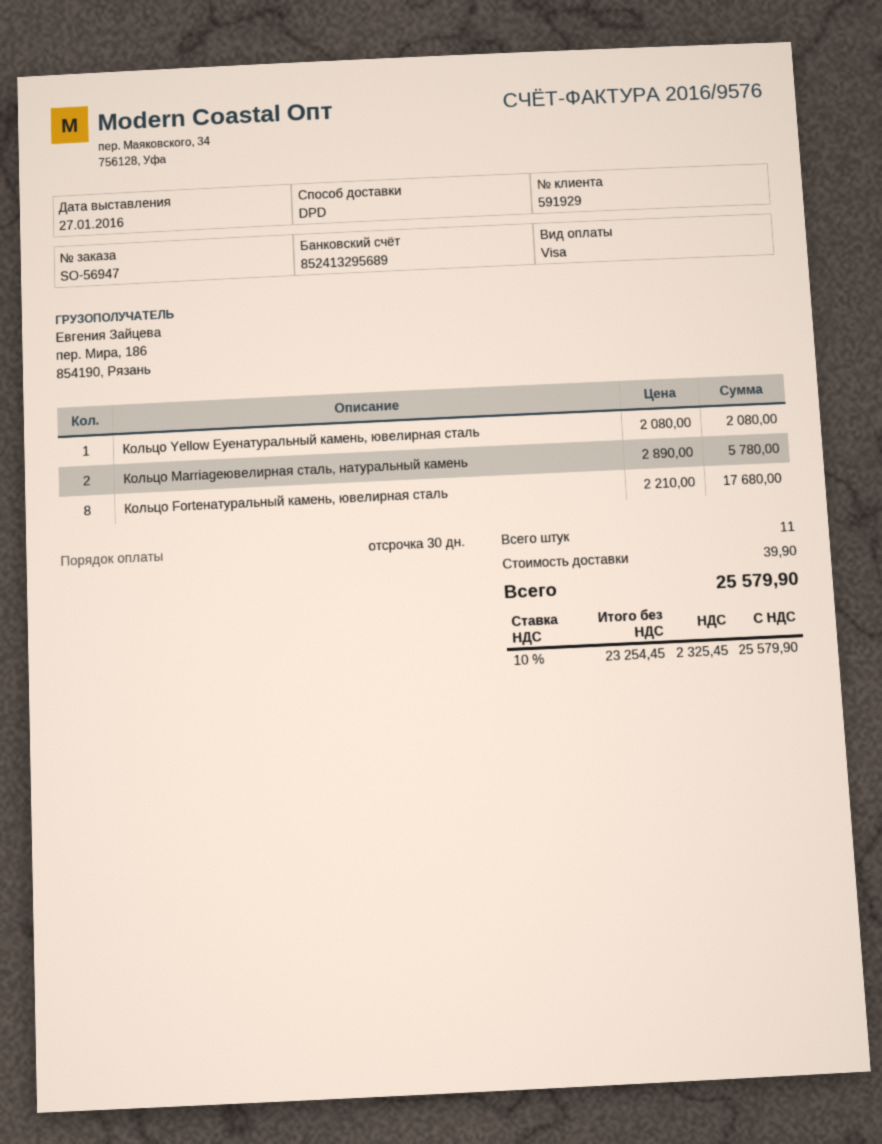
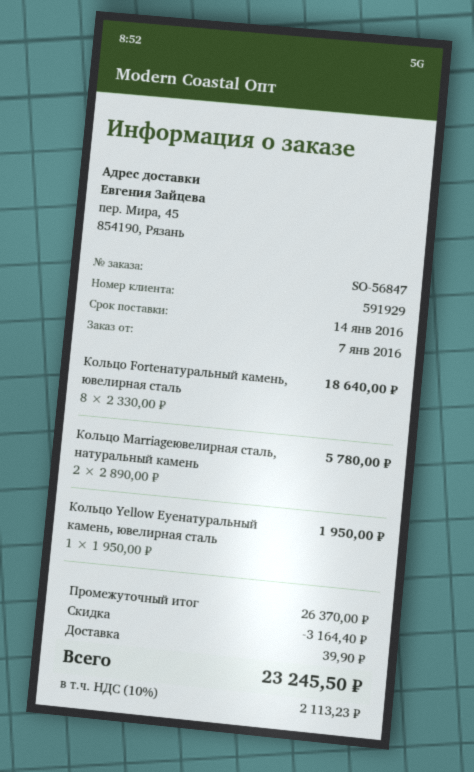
order number: SO-56947 -> SO-56847
ship to: пер. Мира, 186, 854190, Рязань -> пер. Мира, 45, 854190, Рязань
Кольцо Yellow Eyeнатуральный камень, ювелирная сталь: 1 x 2080.00 = 2080.00 -> 1 x 1950.00 = 1950.00
Кольцо Forteнатуральный камень, ювелирная сталь: 8 x 2210.00 = 17680.00 -> 8 x 2330.00 = 18640.00
discount: none -> 3164.40
tax: 10% = 2325.45 -> 10% = 2113.23
total: 25579.90 -> 23245.50

